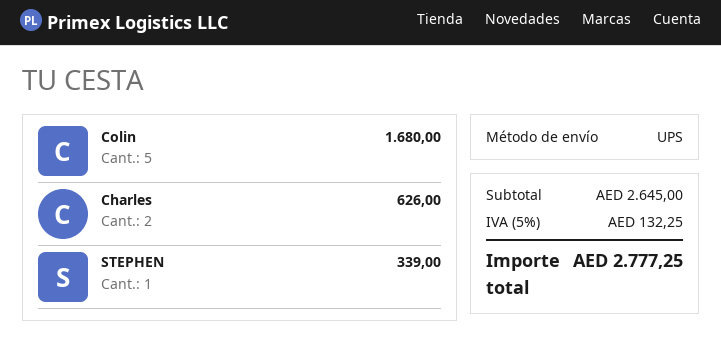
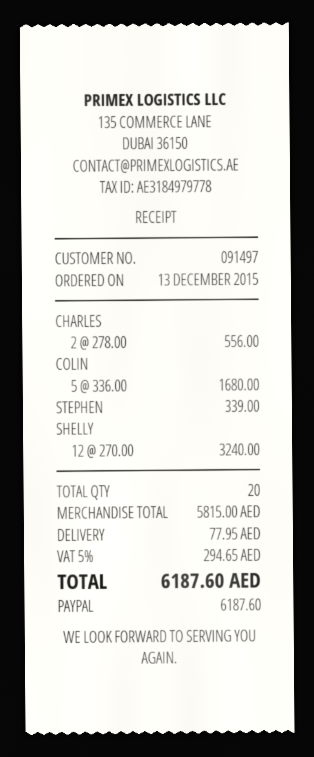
Charles: 2 for 626.00 -> 2 for 556.00
SHELLY: none -> 12 for 3240.00
subtotal: 2645.00 -> 5815.00
shipping: none -> 77.95
tax: 5% = 132.25 -> 5% = 294.65
total: 2777.25 -> 6187.60

